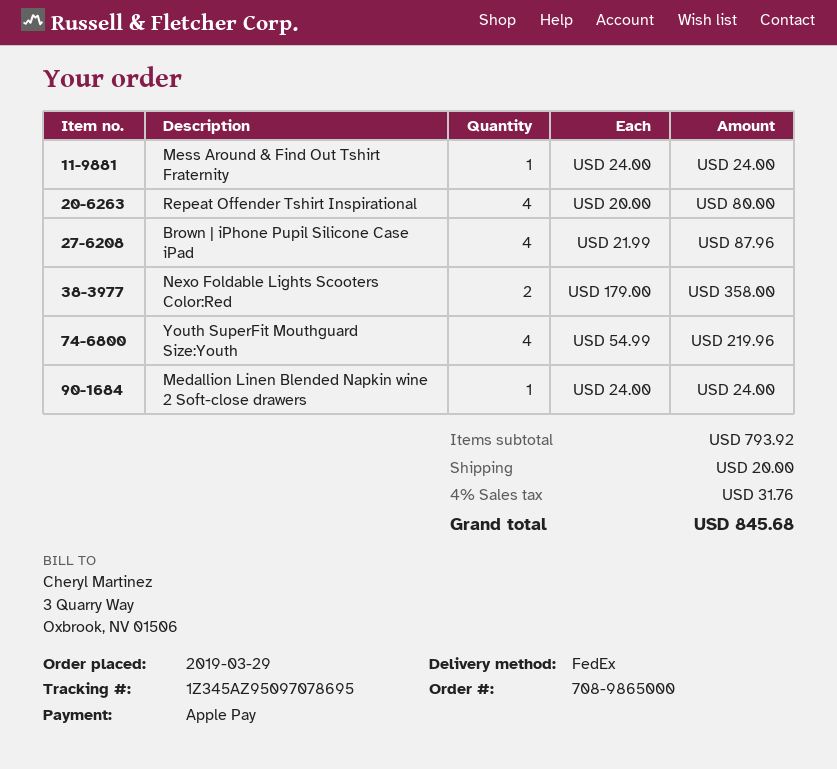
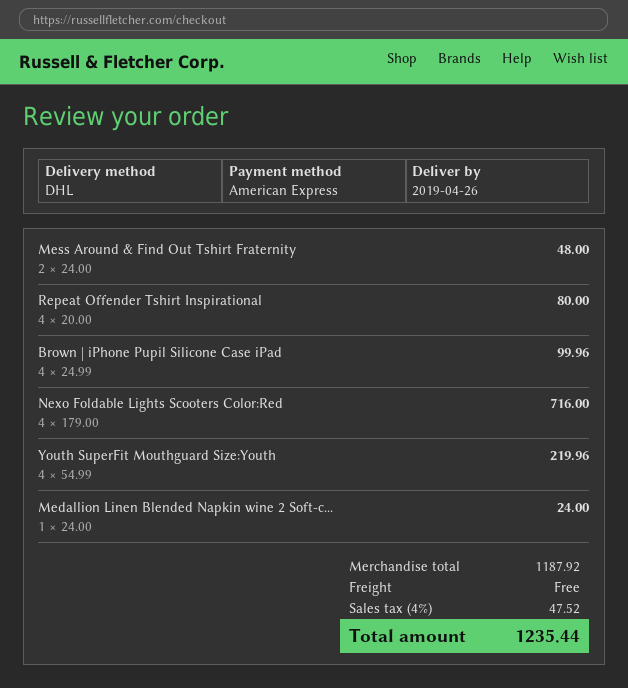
payment method: Apple Pay -> American Express
shipping method: FedEx -> DHL
Mess Around & Find Out Tshirt Fraternity: 1 x 24.00 = 24.00 -> 2 x 24.00 = 48.00
Brown | iPhone Pupil Silicone Case iPad: 4 x 21.99 = 87.96 -> 4 x 24.99 = 99.96
Nexo Foldable Lights Scooters Color:Red: 2 x 179.00 = 358.00 -> 4 x 179.00 = 716.00
subtotal: 793.92 -> 1187.92
shipping: 20.00 -> 0.00
tax: 4% = 31.76 -> 4% = 47.52
total: 845.68 -> 1235.44

